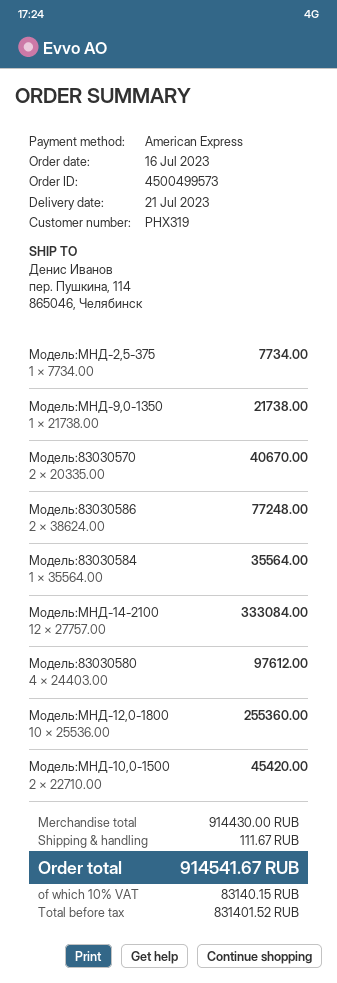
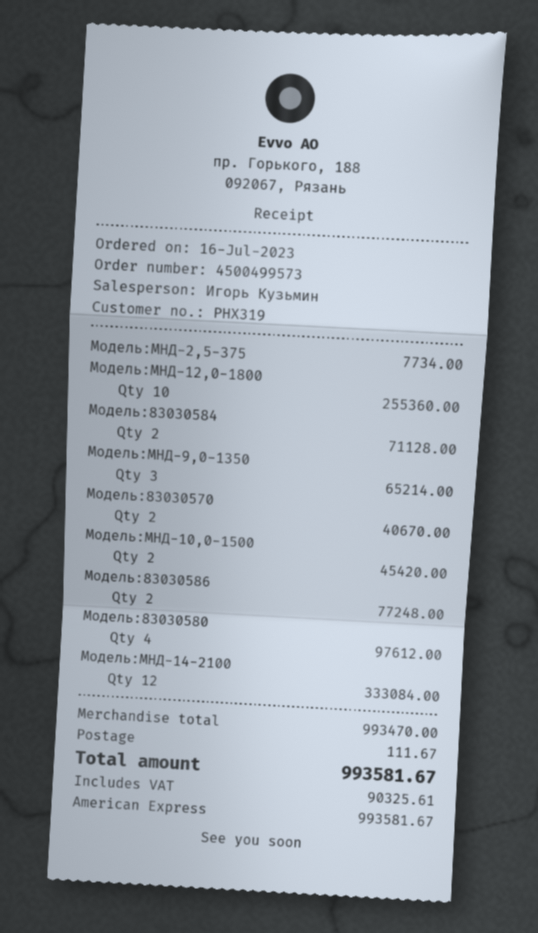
Модель:МНД-9,0-1350: 1 for 21738.00 -> 3 for 65214.00
Модель:83030584: 1 for 35564.00 -> 2 for 71128.00
subtotal: 914430.00 -> 993470.00
tax: 83140.15 -> 90325.61
total: 914541.67 -> 993581.67

